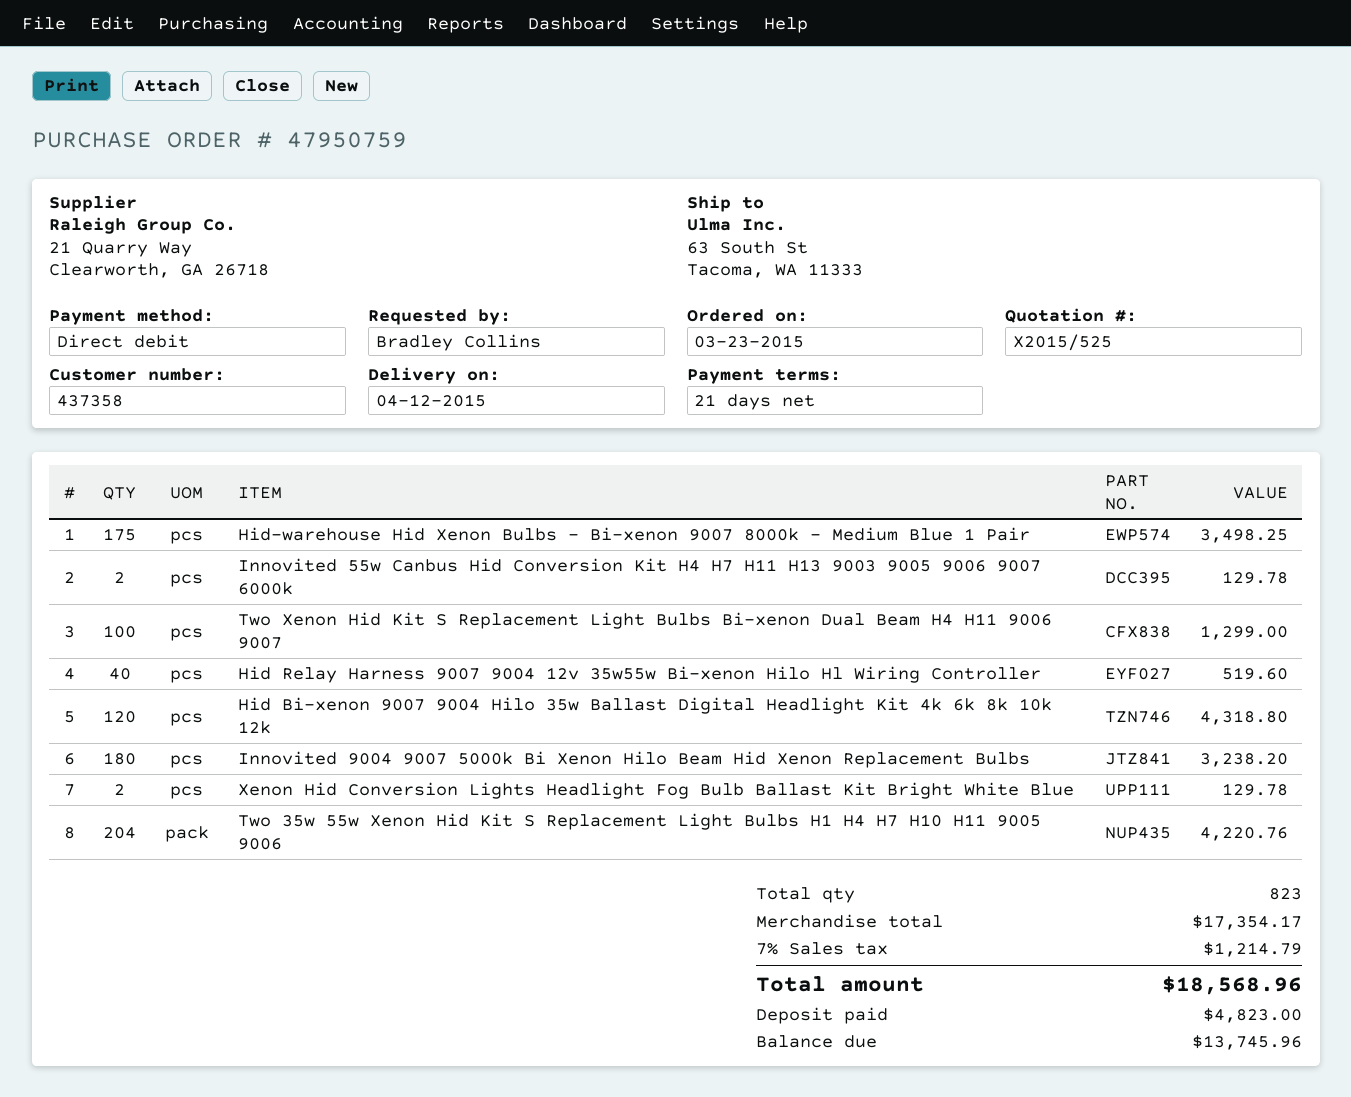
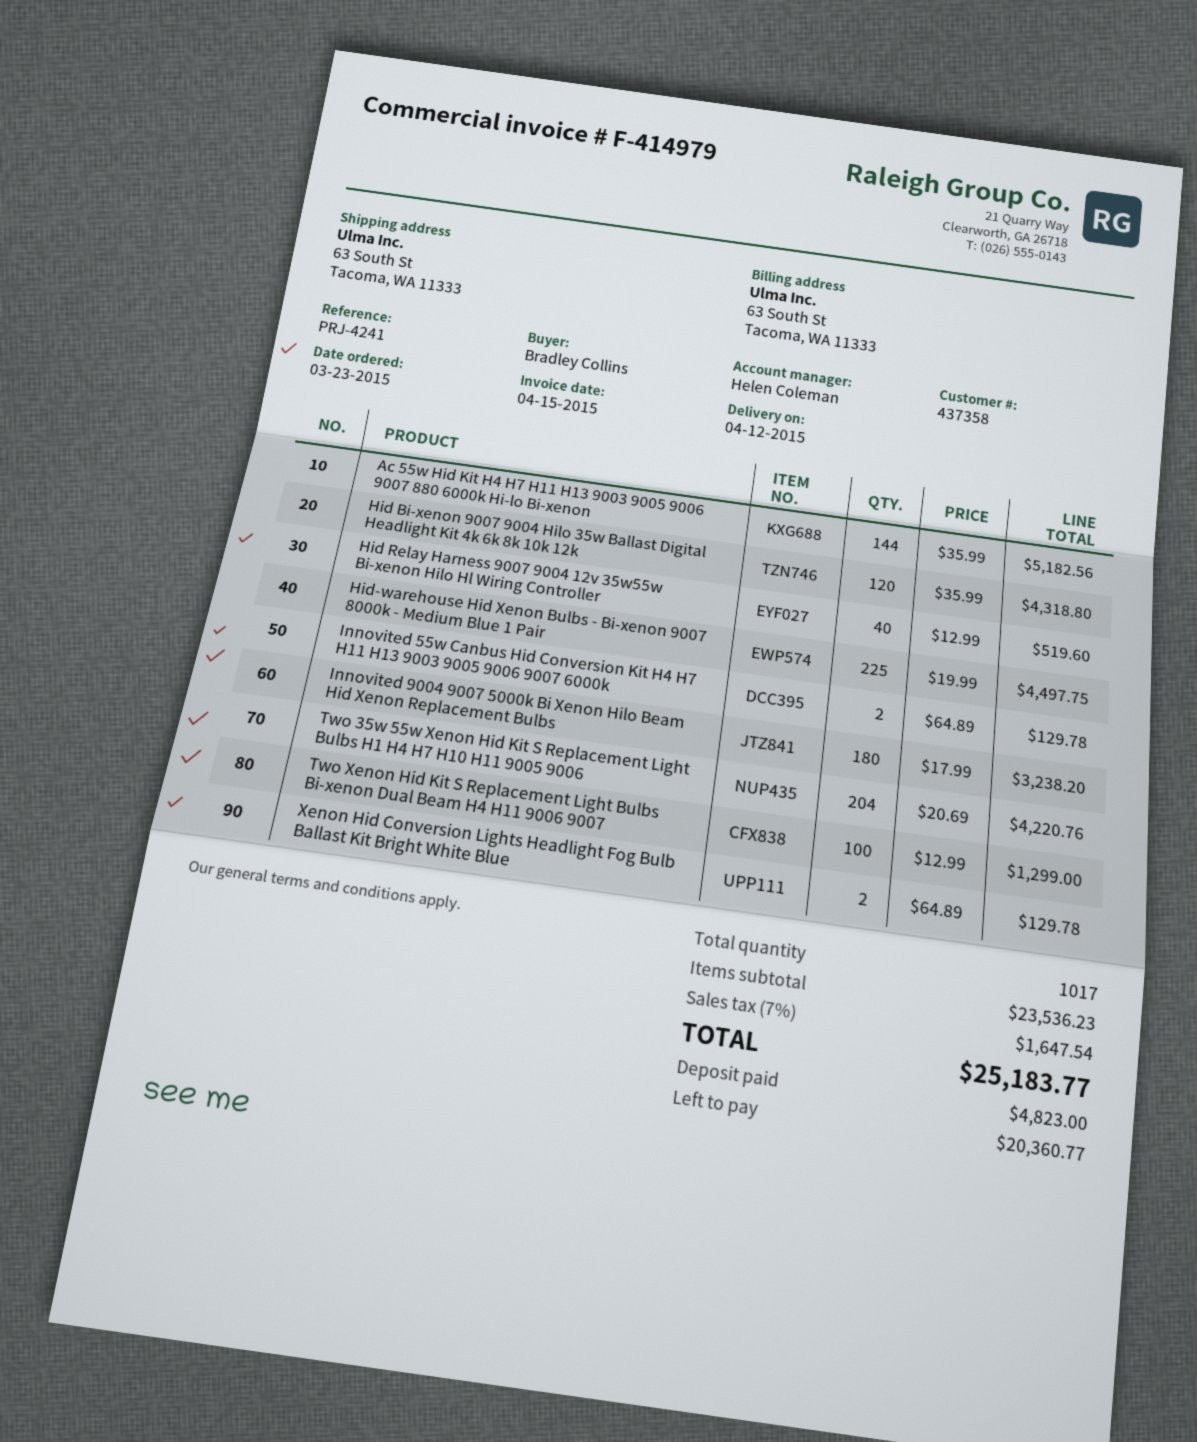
Hid-warehouse Hid Xenon Bulbs - Bi-xenon 9007 8000k - Medium Blue 1 Pair: 175 for 3498.25 -> 225 for 4497.75
Ac 55w Hid Kit H4 H7 H11 H13 9003 9005 9006 9007 880 6000k Hi-lo Bi-xenon: none -> 144 for 5182.56
total quantity: 823 -> 1017
subtotal: 17354.17 -> 23536.23
tax: 7% = 1214.79 -> 7% = 1647.54
total: 18568.96 -> 25183.77
balance: 13745.96 -> 20360.77

